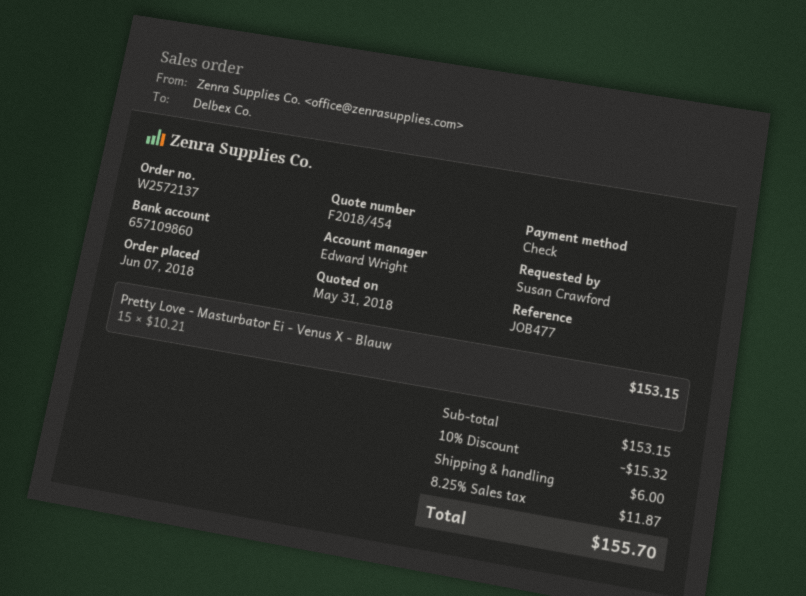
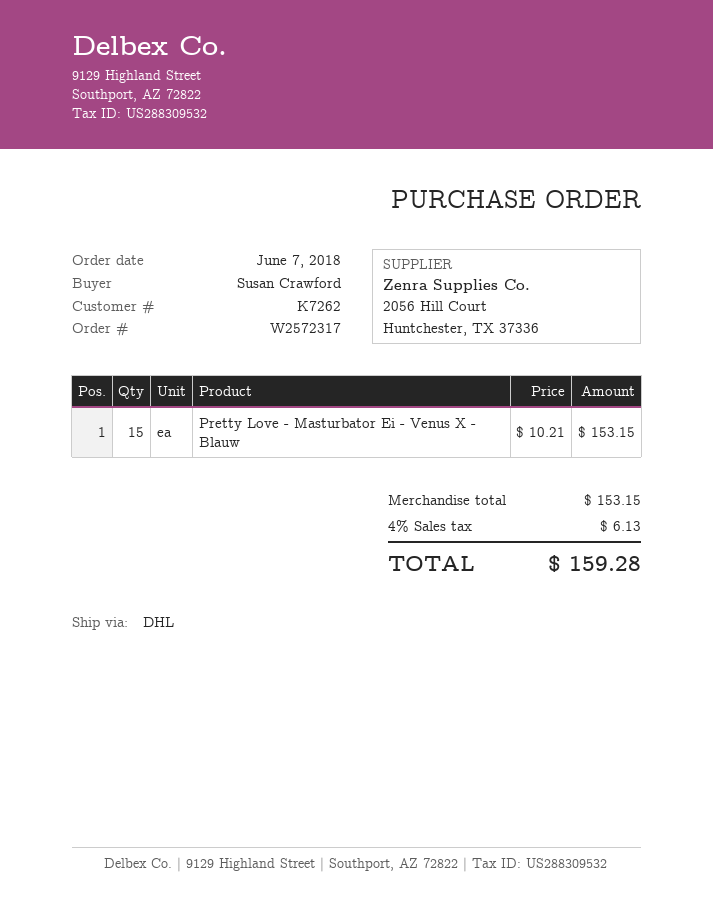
order number: W2572137 -> W2572317
discount: 10% = 15.32 -> none
shipping: 6.00 -> none
tax: 8.25% = 11.87 -> 4% = 6.13
total: 155.70 -> 159.28

